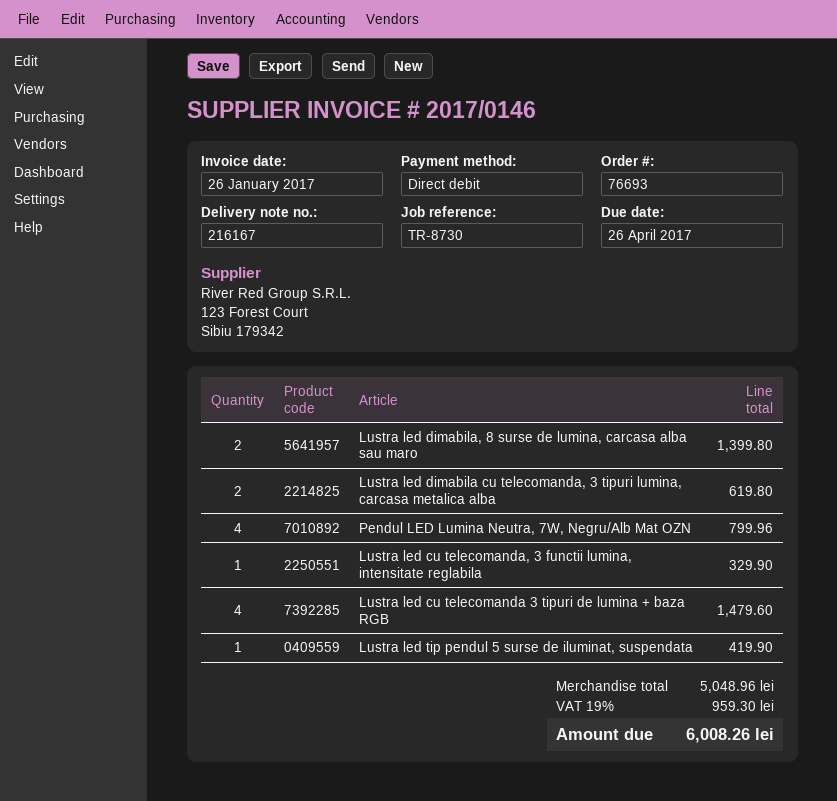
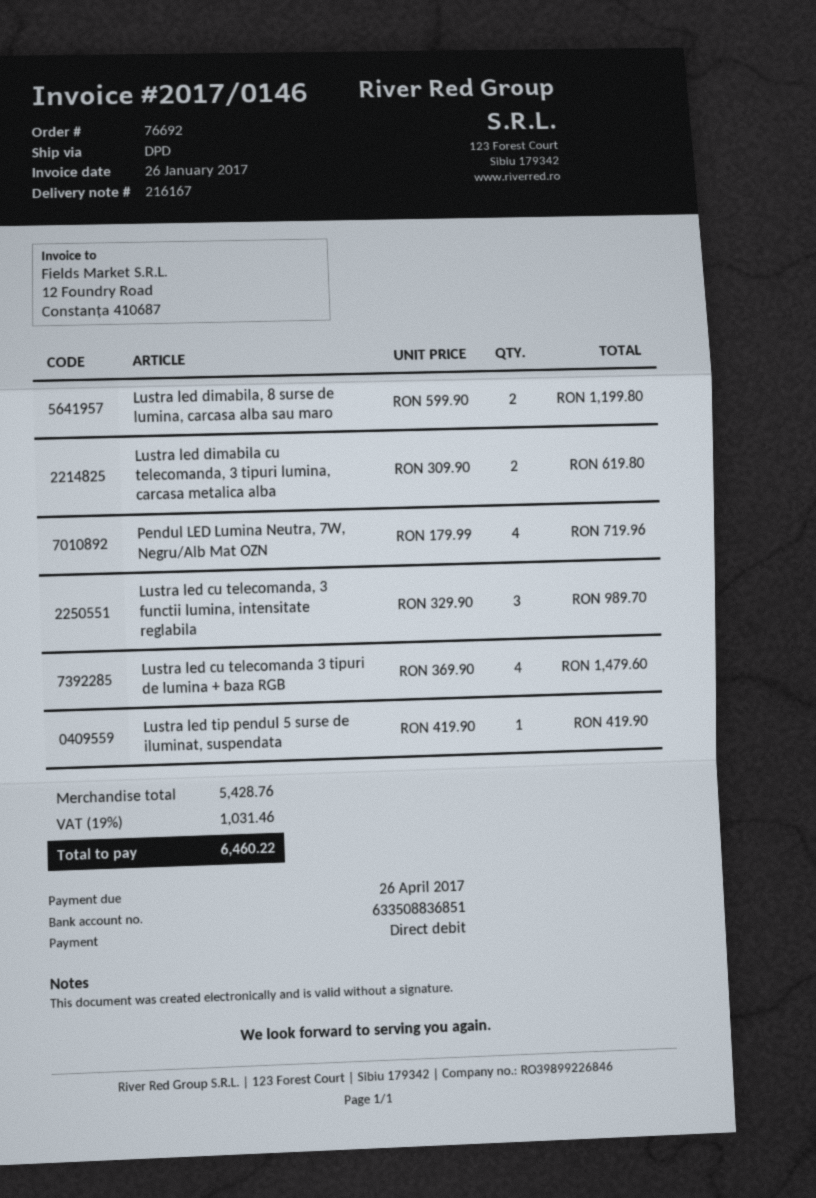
order number: 76693 -> 76692
Lustra led dimabila, 8 surse de lumina, carcasa alba sau maro: 2 for 1399.80 -> 2 for 1199.80
Pendul LED Lumina Neutra, 7W, Negru/Alb Mat OZN: 4 for 799.96 -> 4 for 719.96
Lustra led cu telecomanda, 3 functii lumina, intensitate reglabila: 1 for 329.90 -> 3 for 989.70
subtotal: 5048.96 -> 5428.76
tax: 19% = 959.30 -> 19% = 1031.46
total: 6008.26 -> 6460.22

